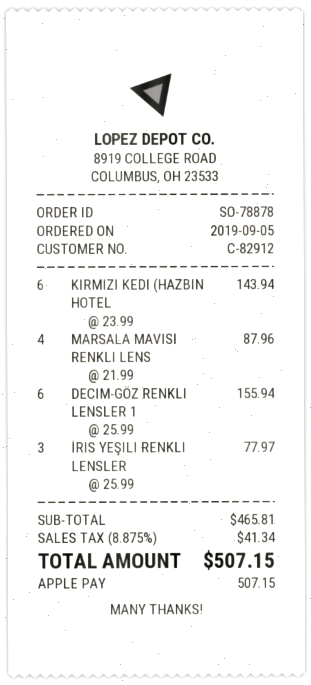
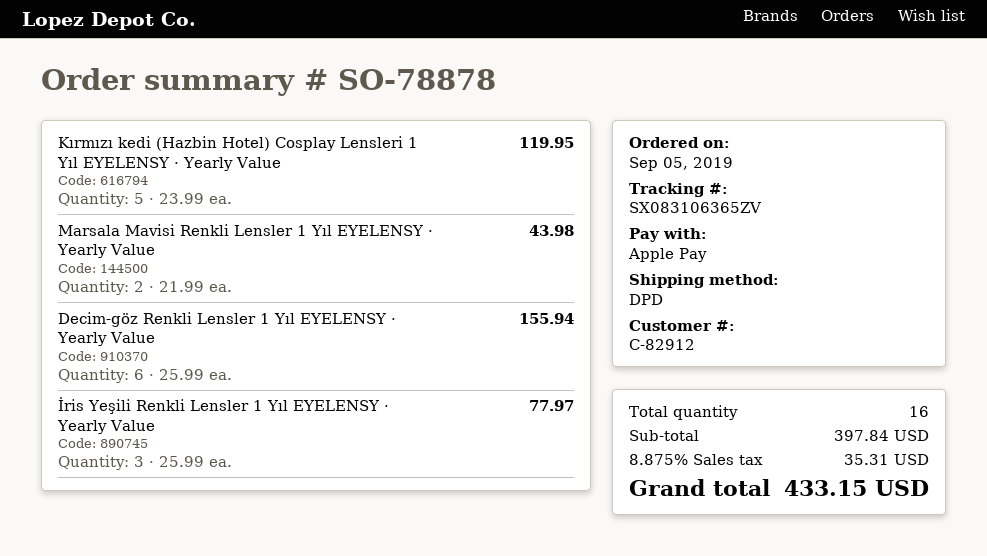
KIRMIZI KEDI (HAZBIN HOTEL: 6 x 23.99 = 143.94 -> 5 x 23.99 = 119.95
MARSALA MAVISI RENKLI LENS: 4 x 21.99 = 87.96 -> 2 x 21.99 = 43.98
subtotal: 465.81 -> 397.84
tax: 8.875% = 41.34 -> 8.875% = 35.31
total: 507.15 -> 433.15

